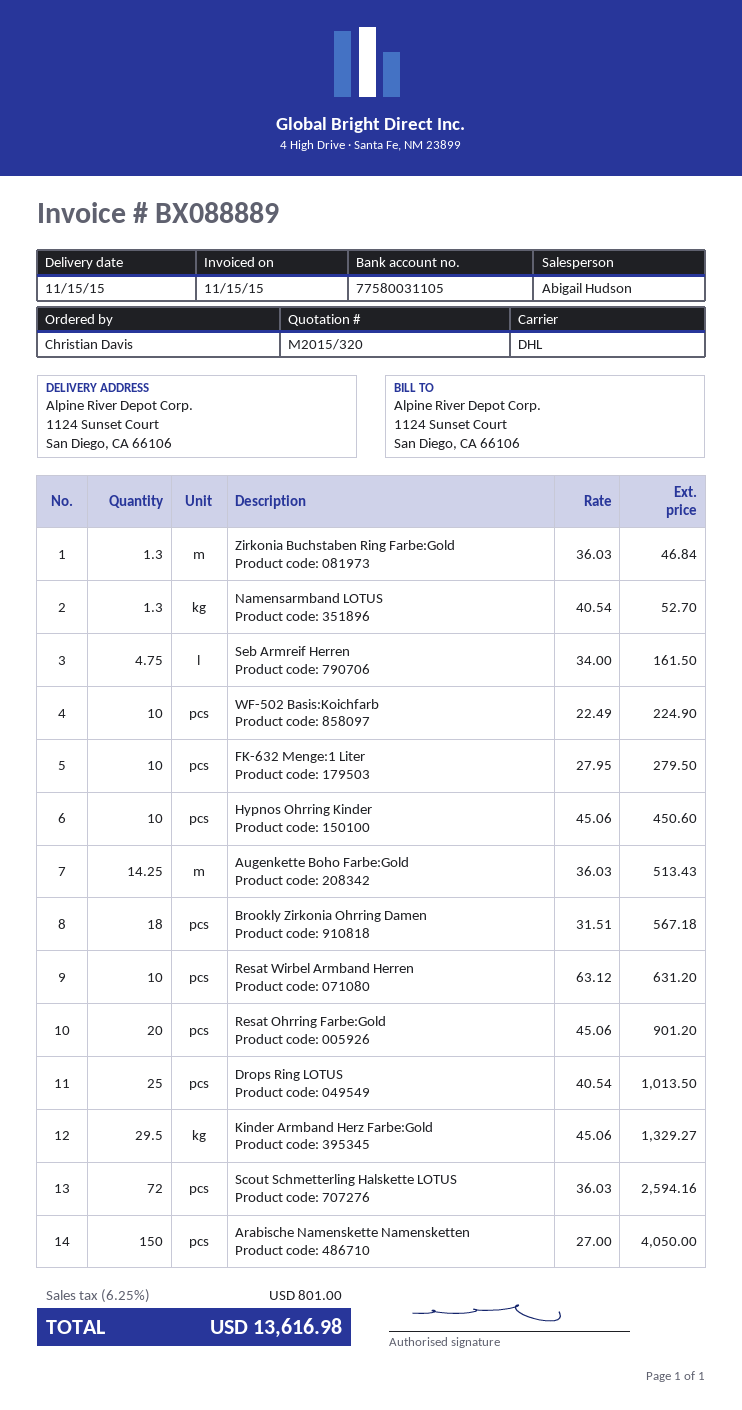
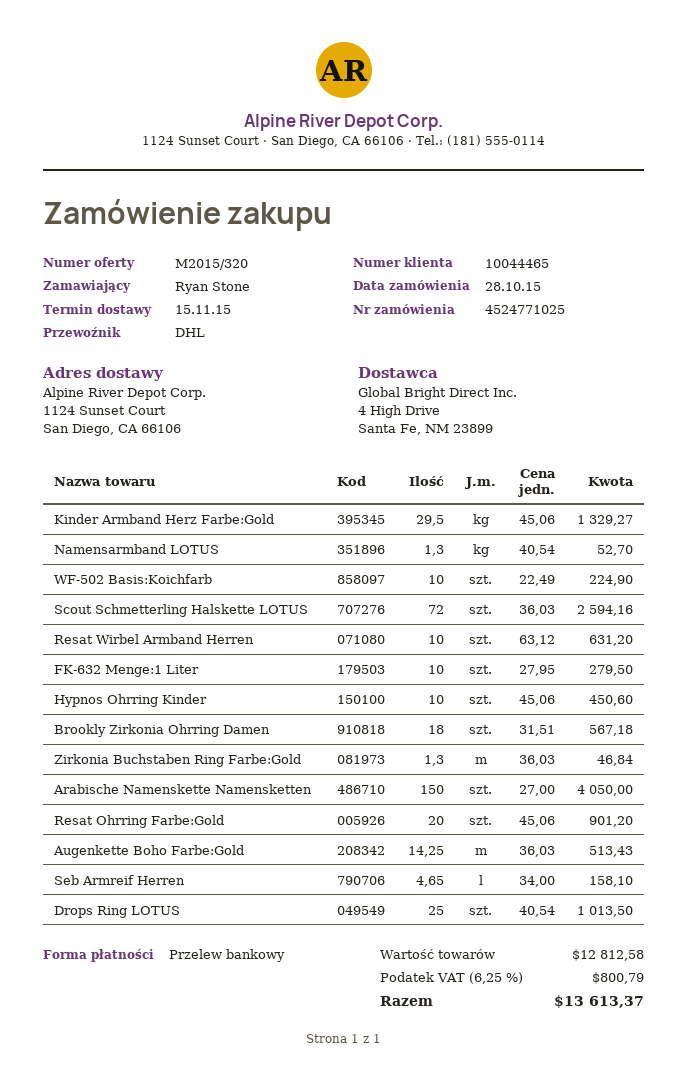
ordered by: Christian Davis -> Ryan Stone
Seb Armreif Herren: 4.75 x 34.00 = 161.50 -> 4.65 x 34.00 = 158.10
tax: 6.25% = 801.00 -> 6.25% = 800.79
total: 13616.98 -> 13613.37

